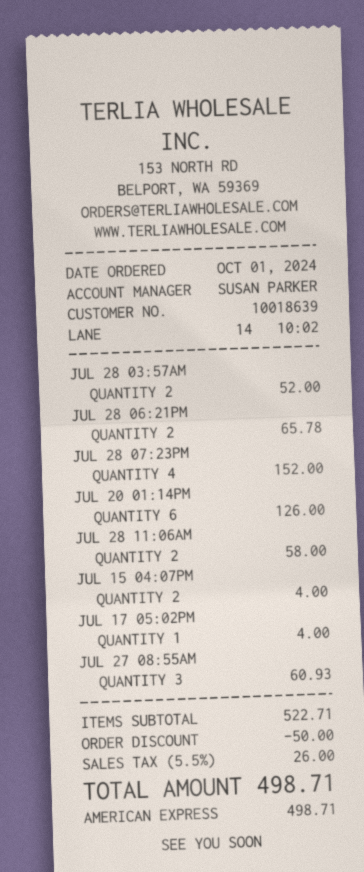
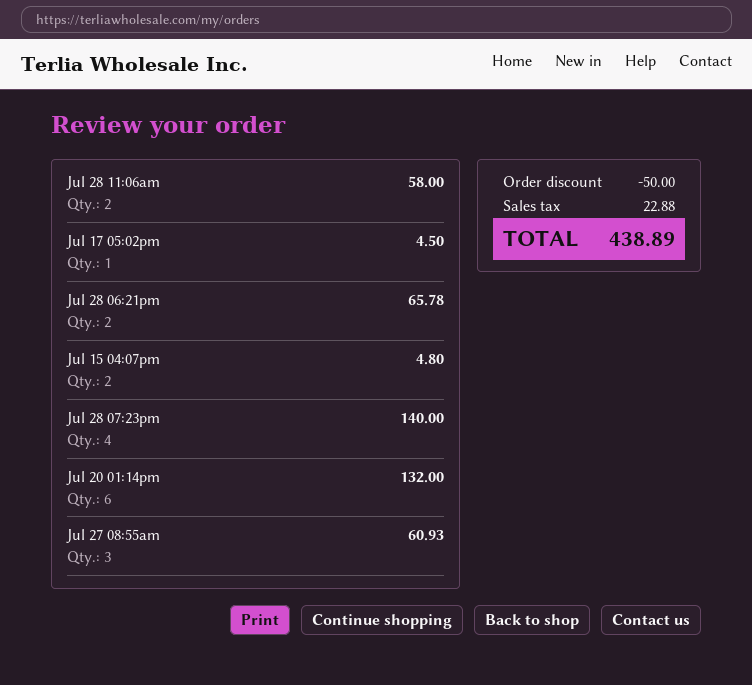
JUL 28 03:57AM: 2 for 52.00 -> none
JUL 28 07:23PM: 4 for 152.00 -> 4 for 140.00
JUL 20 01:14PM: 6 for 126.00 -> 6 for 132.00
JUL 15 04:07PM: 2 for 4.00 -> 2 for 4.80
JUL 17 05:02PM: 1 for 4.00 -> 1 for 4.50
tax: 26.00 -> 22.88
total: 498.71 -> 438.89

